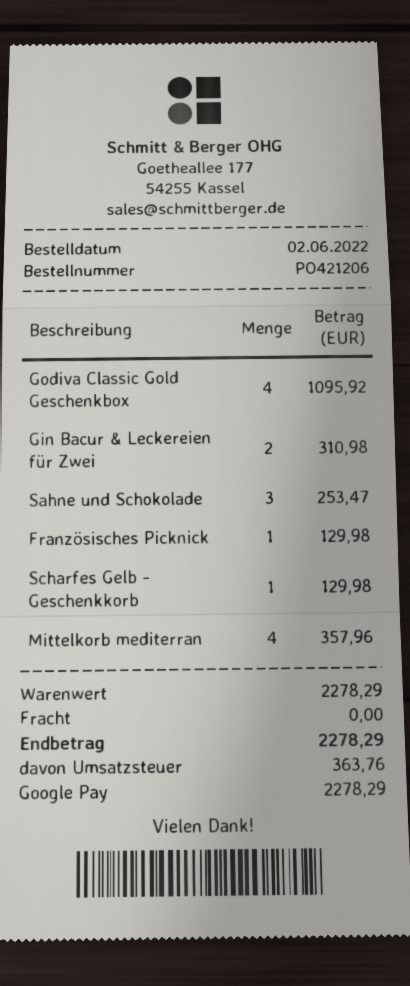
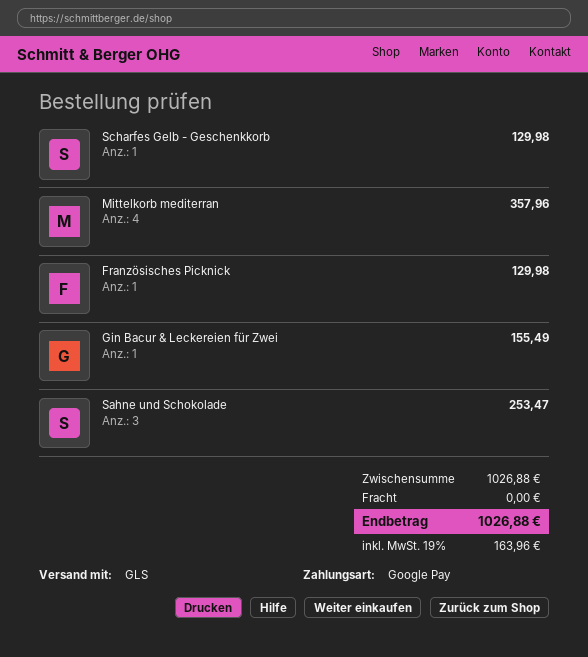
Godiva Classic Gold Geschenkbox: 4 for 1095.92 -> none
Gin Bacur & Leckereien für Zwei: 2 for 310.98 -> 1 for 155.49
subtotal: 2278.29 -> 1026.88
tax: 363.76 -> 163.96
total: 2278.29 -> 1026.88

